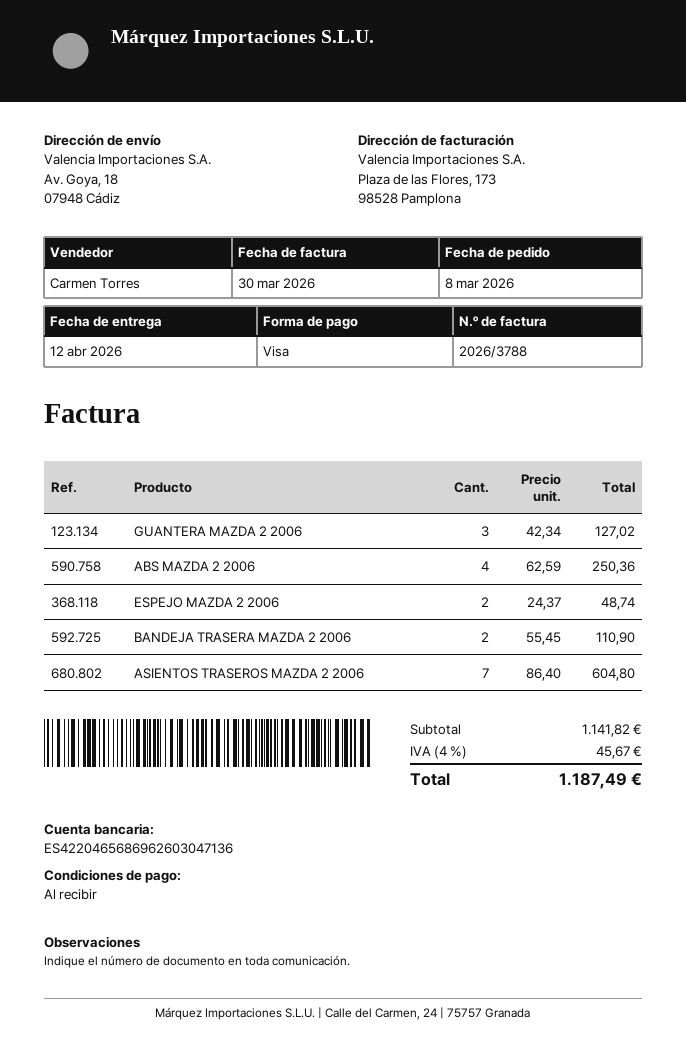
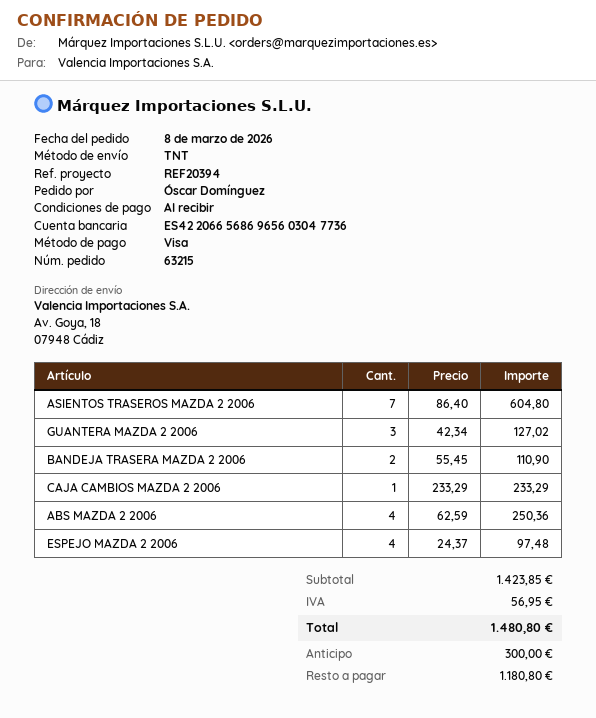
bank account: ES4220465686962603047136 -> ES4220665686965603047736
ESPEJO MAZDA 2 2006: 2 x 24.37 = 48.74 -> 4 x 24.37 = 97.48
CAJA CAMBIOS MAZDA 2 2006: none -> 1 x 233.29 = 233.29
subtotal: 1141.82 -> 1423.85
tax: 45.67 -> 56.95
total: 1187.49 -> 1480.80

